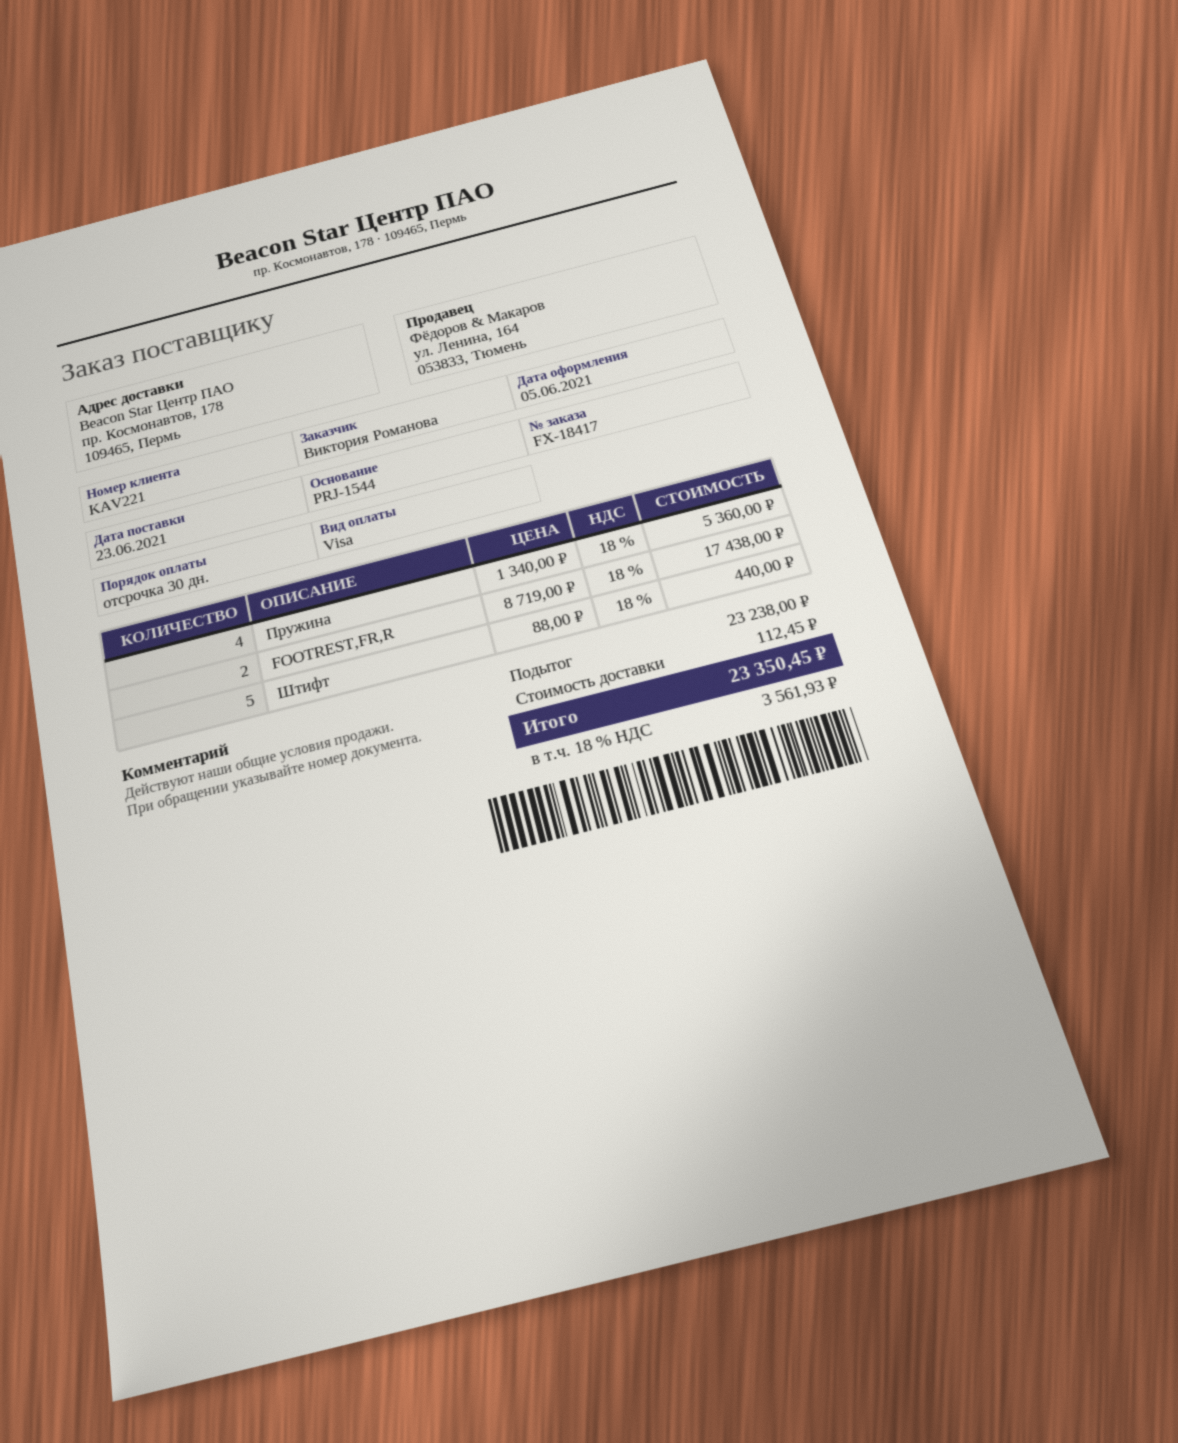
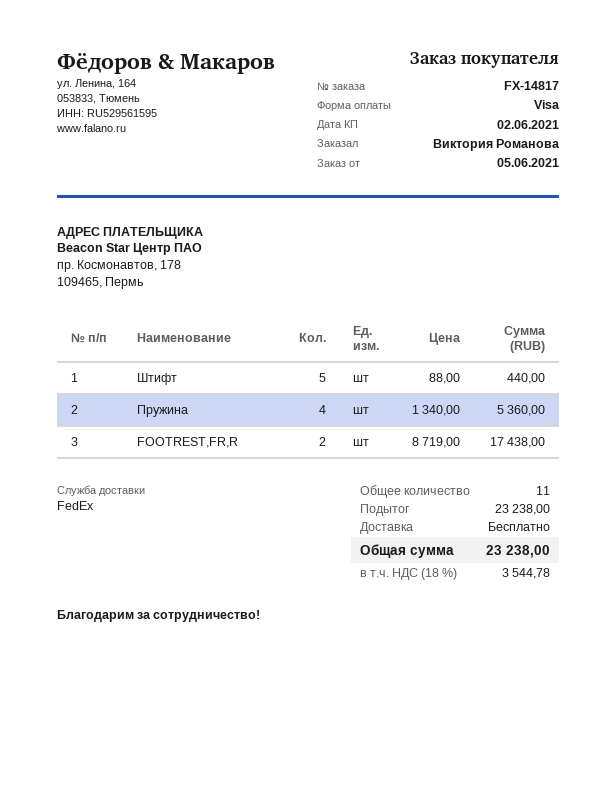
order number: FX-18417 -> FX-14817
shipping: 112.45 -> 0.00
tax: 18% = 3561.93 -> 18% = 3544.78
total: 23350.45 -> 23238.00

